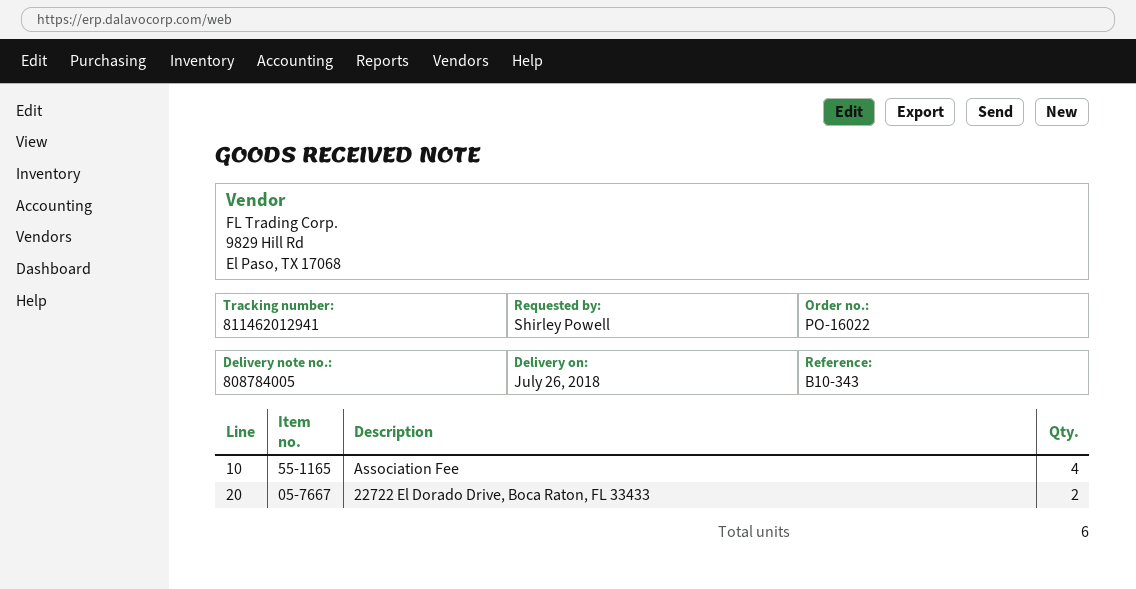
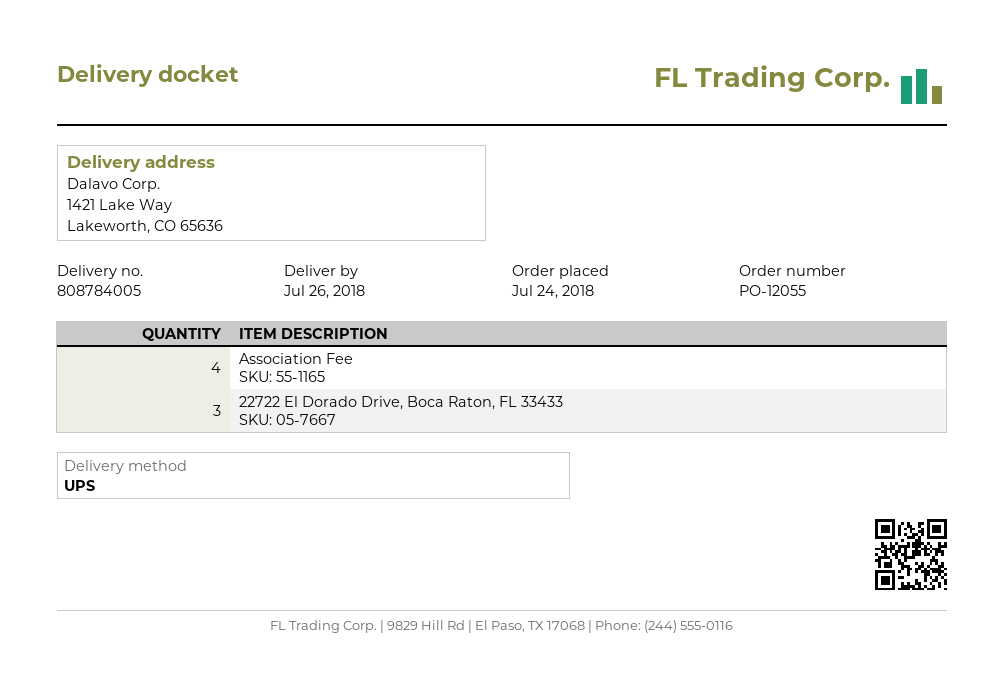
order number: PO-16022 -> PO-12055
22722 El Dorado Drive, Boca Raton, FL 33433: 2 -> 3

